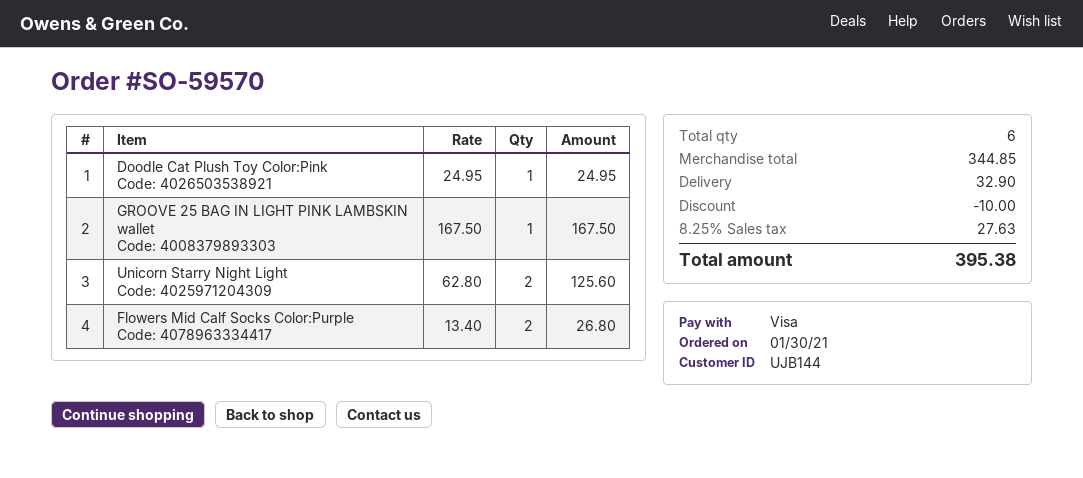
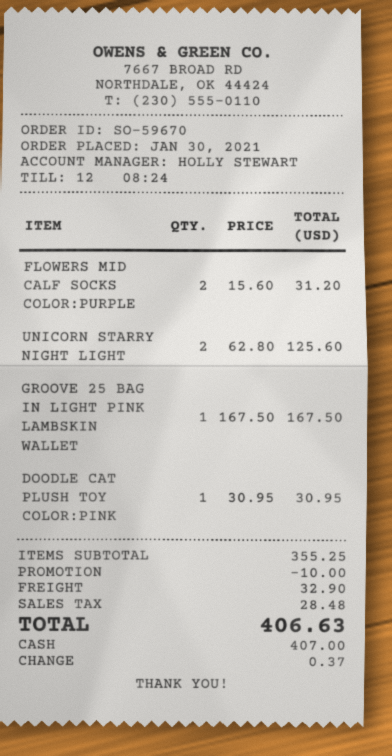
order number: SO-59570 -> SO-59670
payment method: Visa -> cash
Doodle Cat Plush Toy Color:Pink: 1 x 24.95 = 24.95 -> 1 x 30.95 = 30.95
Flowers Mid Calf Socks Color:Purple: 2 x 13.40 = 26.80 -> 2 x 15.60 = 31.20
subtotal: 344.85 -> 355.25
tax: 27.63 -> 28.48
total: 395.38 -> 406.63

